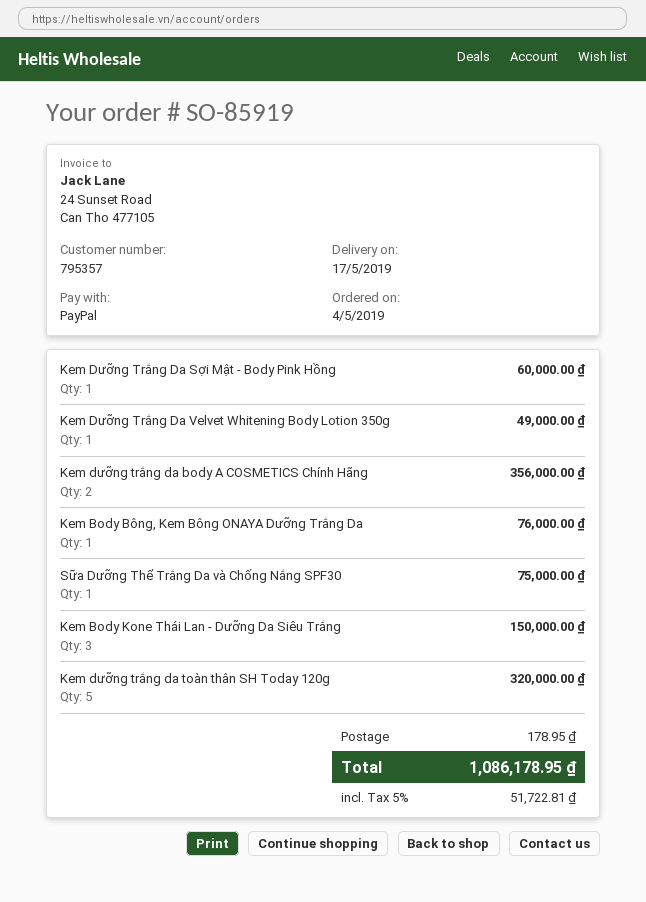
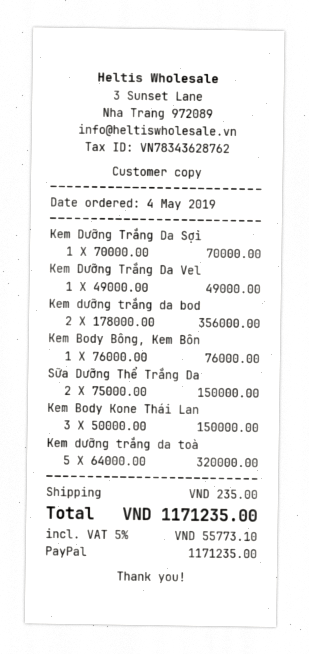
Kem Dưỡng Trắng Da Sợi Mật - Body Pink Hồng: 1 for 60000.00 -> 1 for 70000.00
Sữa Dưỡng Thể Trắng Da và Chống Nắng SPF30: 1 for 75000.00 -> 2 for 150000.00
shipping: 178.95 -> 235.00
tax: 5% = 51722.81 -> 5% = 55773.10
total: 1086178.95 -> 1171235.00

